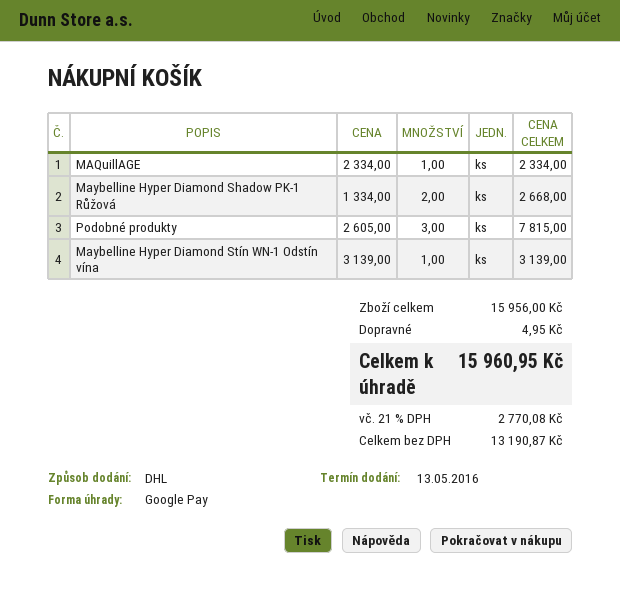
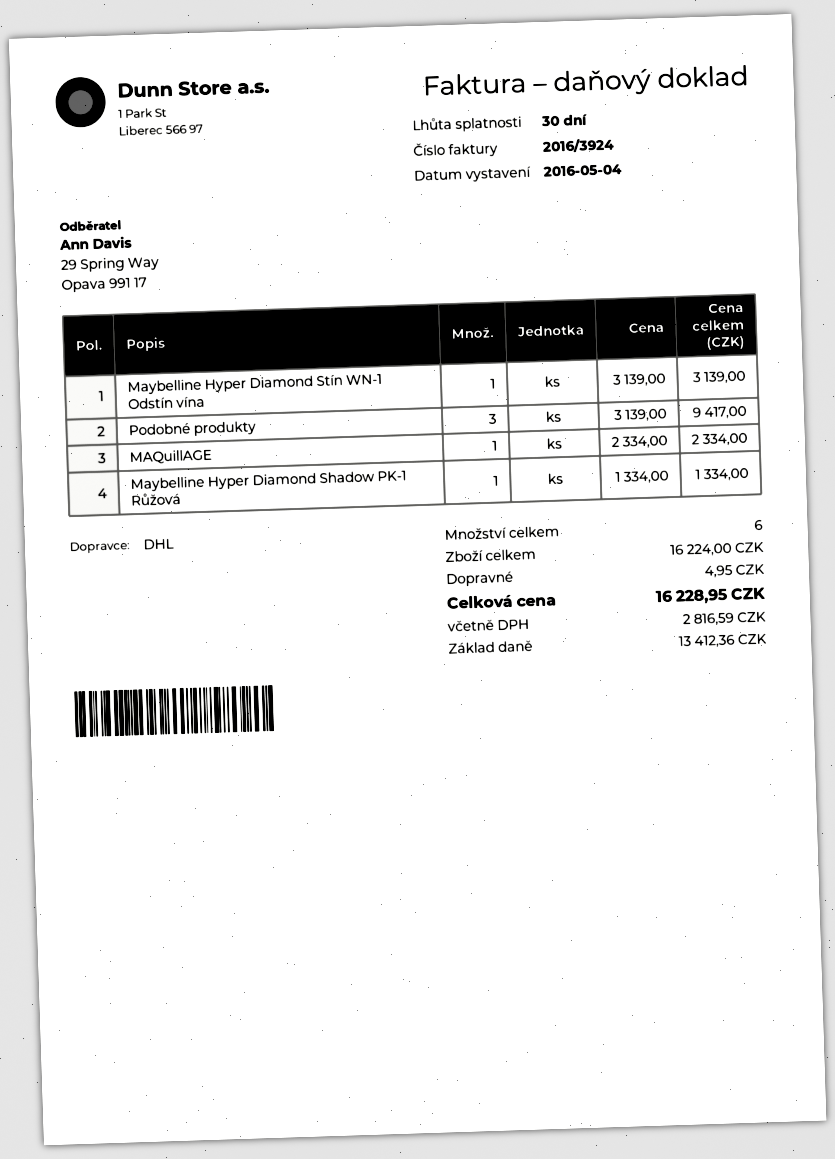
Maybelline Hyper Diamond Shadow PK-1 Růžová: 2 x 1334.00 = 2668.00 -> 1 x 1334.00 = 1334.00
Podobné produkty: 3 x 2605.00 = 7815.00 -> 3 x 3139.00 = 9417.00
subtotal: 15956.00 -> 16224.00
net: 13190.87 -> 13412.36
tax: 2770.08 -> 2816.59
total: 15960.95 -> 16228.95

